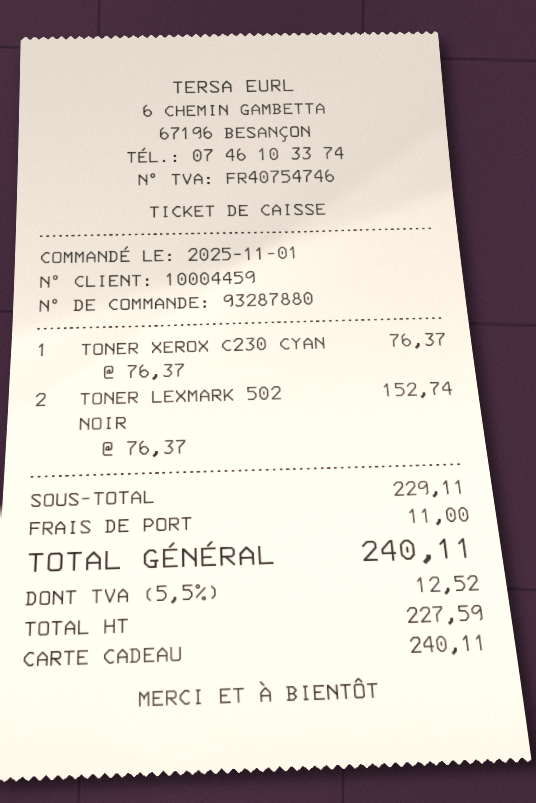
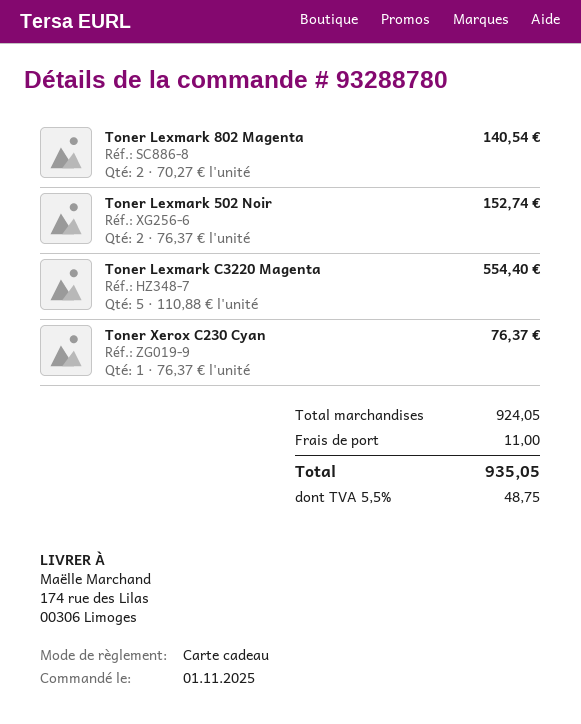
order number: 93287880 -> 93288780
Toner Lexmark 802 Magenta: none -> 2 x 70.27 = 140.54
Toner Lexmark C3220 Magenta: none -> 5 x 110.88 = 554.40
subtotal: 229.11 -> 924.05
tax: 5.5% = 12.52 -> 5.5% = 48.75
total: 240.11 -> 935.05

